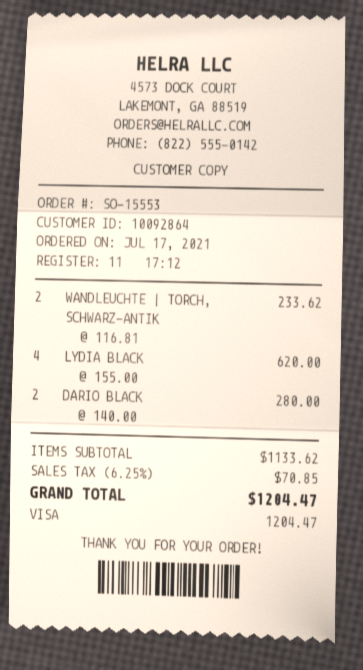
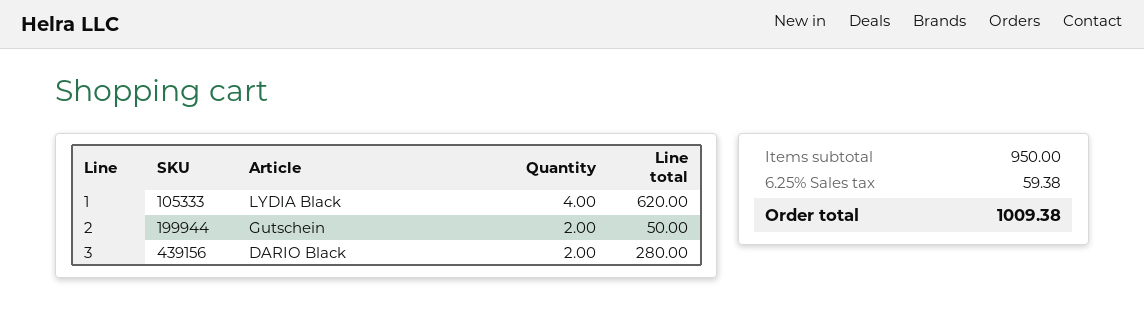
WANDLEUCHTE | TORCH, SCHWARZ-ANTIK: 2 for 233.62 -> none
Gutschein: none -> 2 for 50.00
subtotal: 1133.62 -> 950.00
tax: 6.25% = 70.85 -> 6.25% = 59.38
total: 1204.47 -> 1009.38

